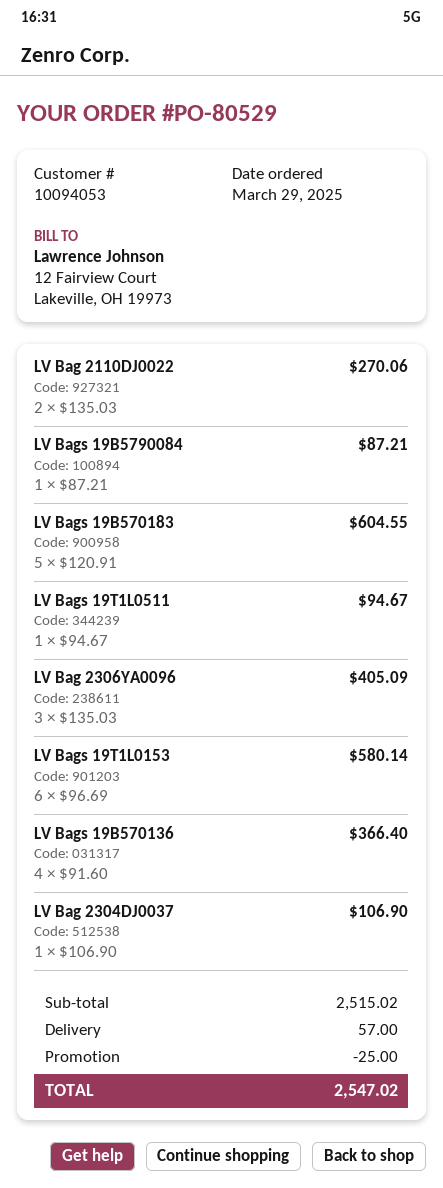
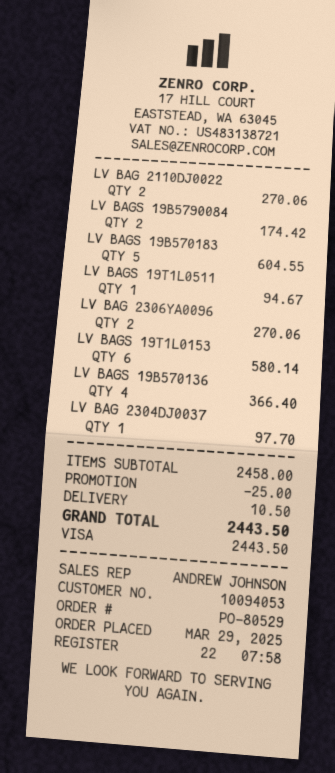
LV Bags 19B5790084: 1 for 87.21 -> 2 for 174.42
LV Bag 2306YA0096: 3 for 405.09 -> 2 for 270.06
LV Bag 2304DJ0037: 1 for 106.90 -> 1 for 97.70
subtotal: 2515.02 -> 2458.00
shipping: 57.00 -> 10.50
total: 2547.02 -> 2443.50

